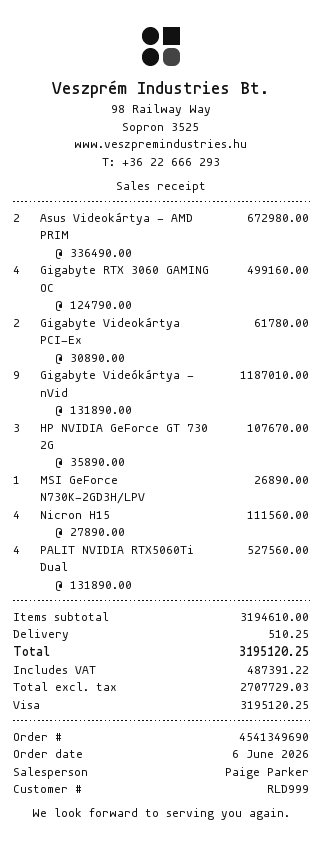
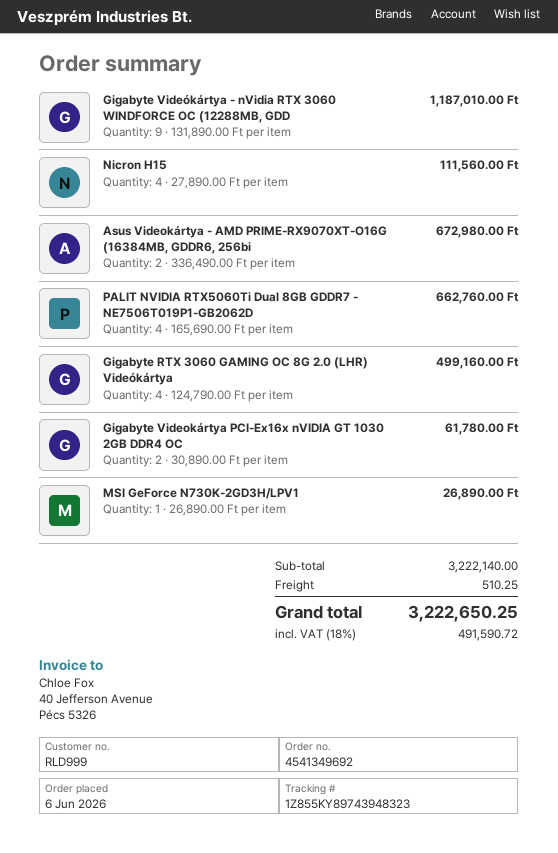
order number: 4541349690 -> 4541349692
HP NVIDIA GeForce GT 730 2G: 3 x 35890.00 = 107670.00 -> none
PALIT NVIDIA RTX5060Ti Dual: 4 x 131890.00 = 527560.00 -> 4 x 165690.00 = 662760.00
subtotal: 3194610.00 -> 3222140.00
tax: 487391.22 -> 491590.72
total: 3195120.25 -> 3222650.25

